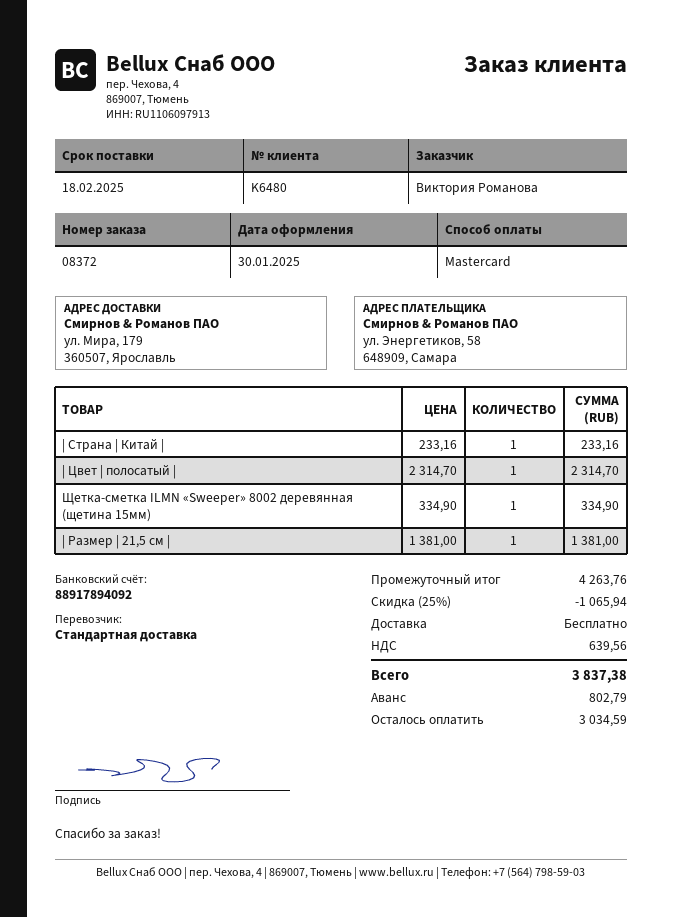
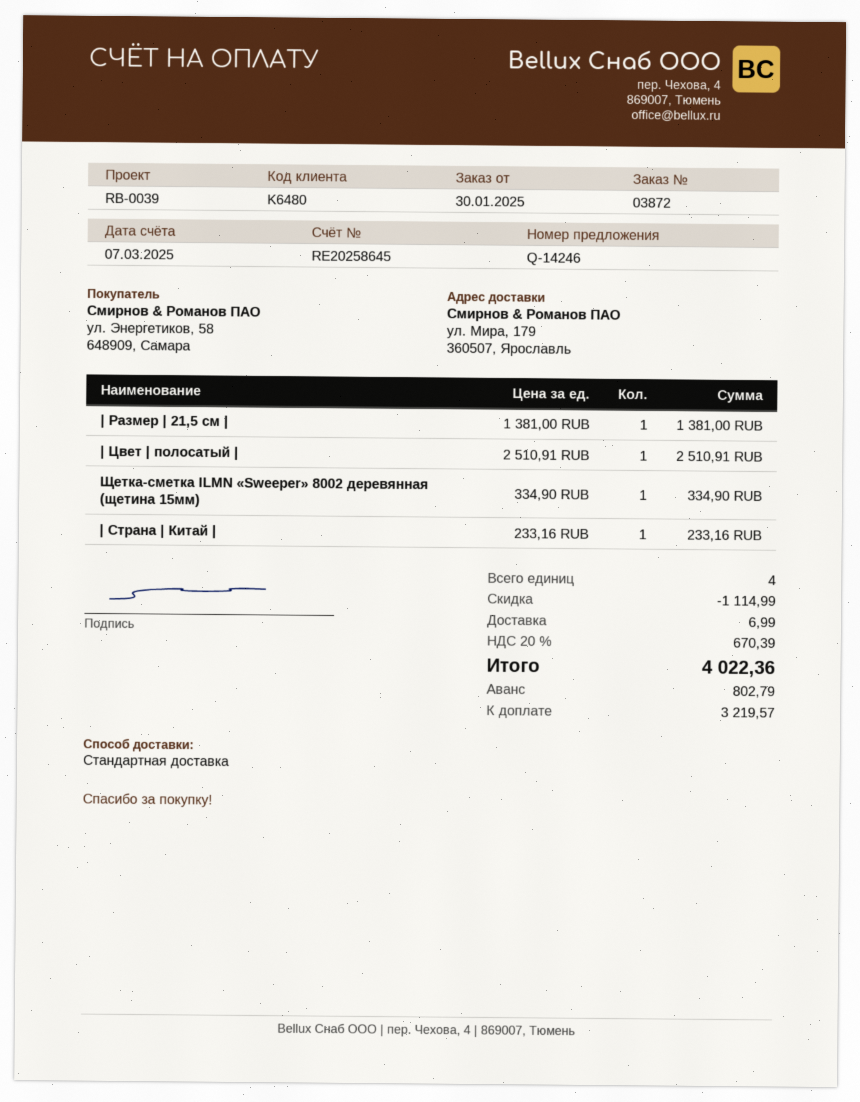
order number: 08372 -> 03872
| Цвет | полосатый |: 1 x 2314.70 = 2314.70 -> 1 x 2510.91 = 2510.91
discount: 1065.94 -> 1114.99
shipping: 0.00 -> 6.99
tax: 639.56 -> 670.39
total: 3837.38 -> 4022.36
balance: 3034.59 -> 3219.57

